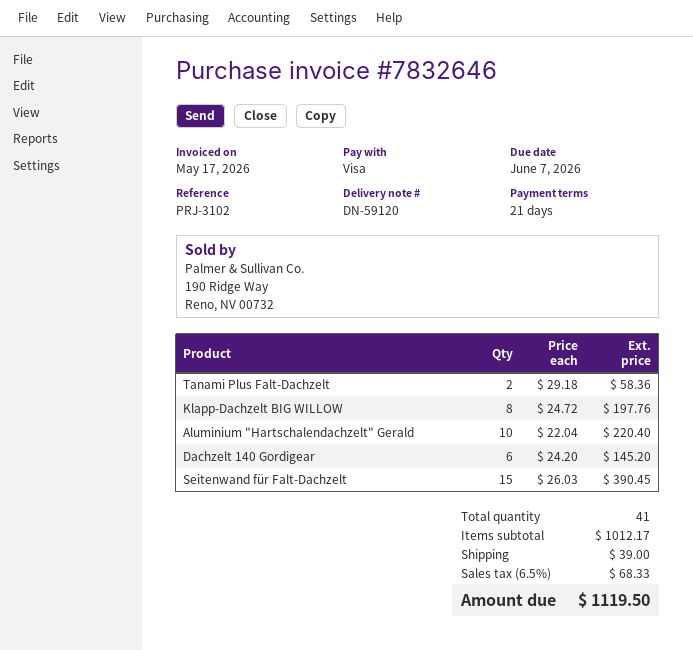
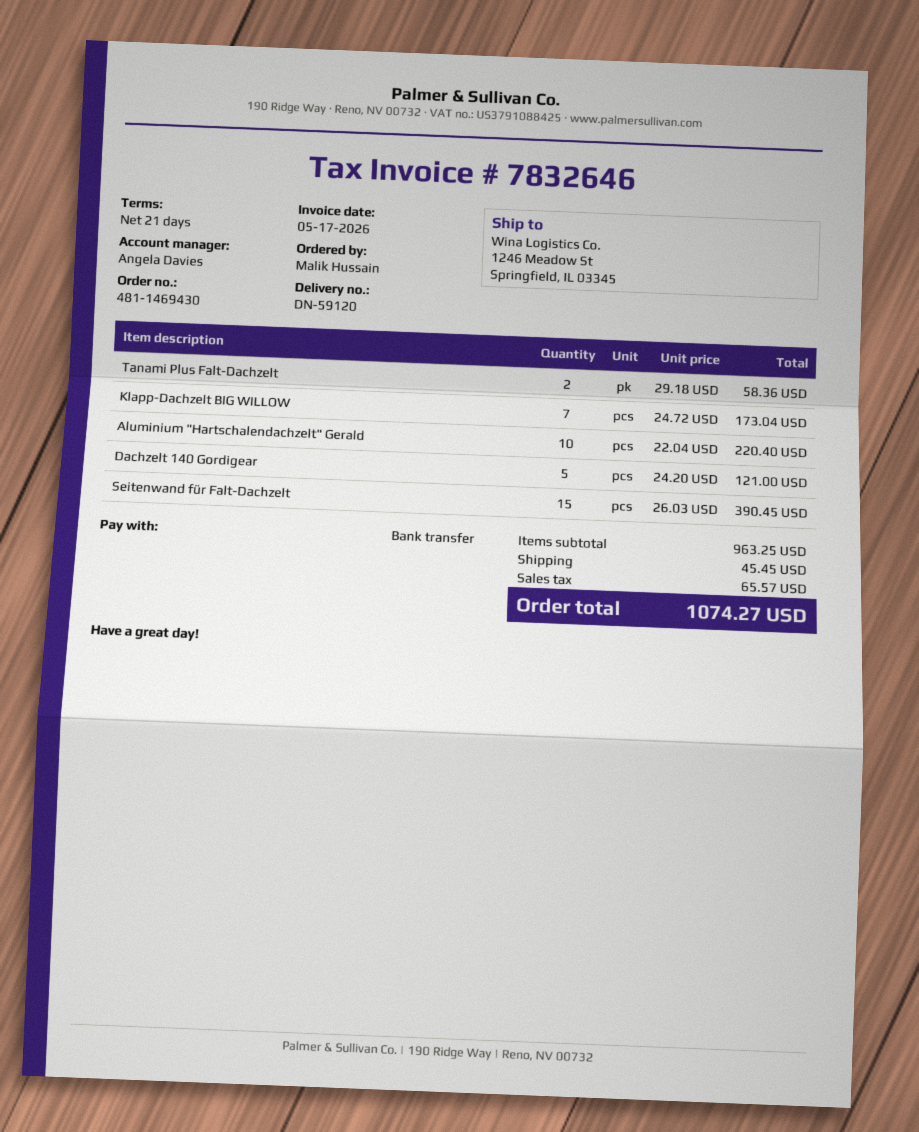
payment method: Visa -> bank transfer
Klapp-Dachzelt BIG WILLOW: 8 x 24.72 = 197.76 -> 7 x 24.72 = 173.04
Dachzelt 140 Gordigear: 6 x 24.20 = 145.20 -> 5 x 24.20 = 121.00
subtotal: 1012.17 -> 963.25
shipping: 39.00 -> 45.45
tax: 68.33 -> 65.57
total: 1119.50 -> 1074.27

